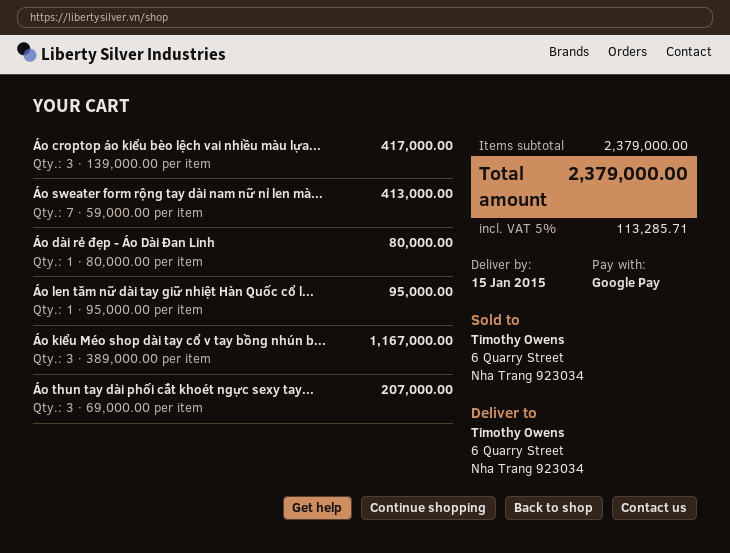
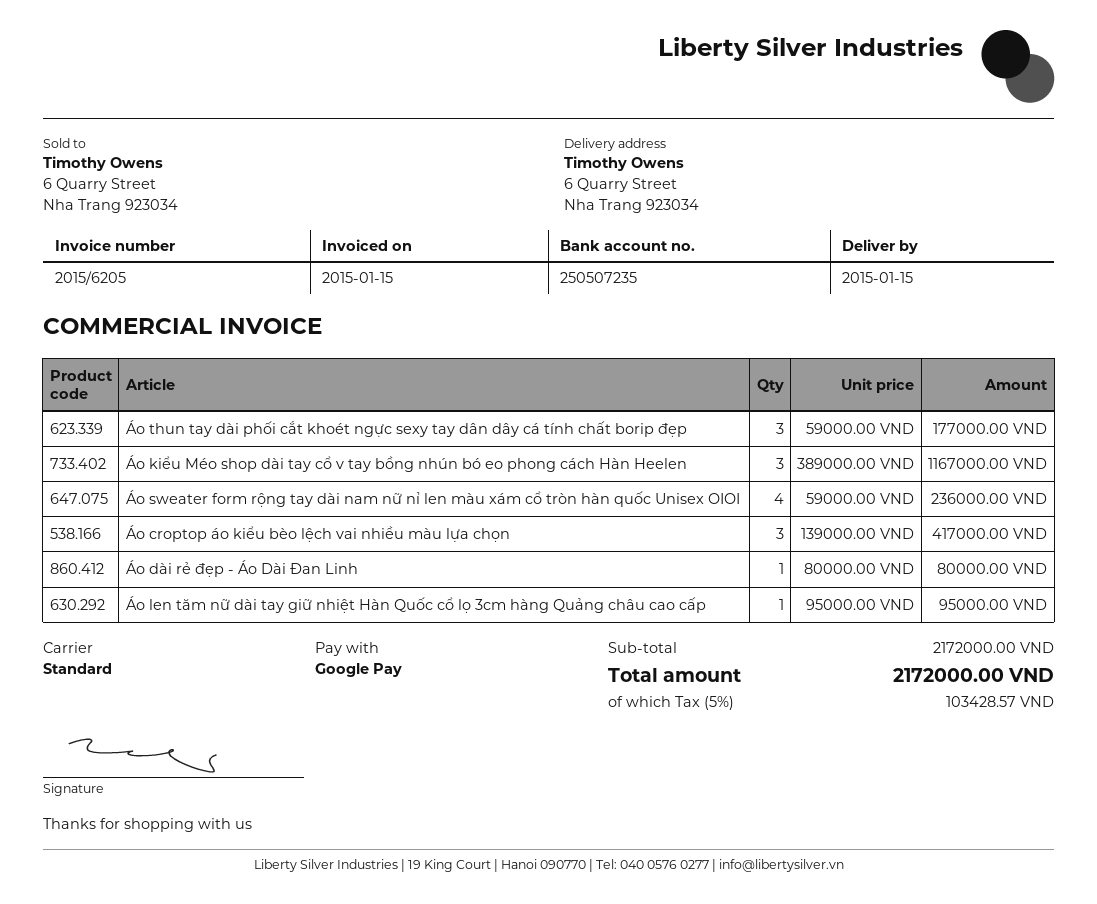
Áo sweater form rộng tay dài nam nữ nỉ len mà...: 7 x 59000.00 = 413000.00 -> 4 x 59000.00 = 236000.00
Áo thun tay dài phối cắt khoét ngực sexy tay...: 3 x 69000.00 = 207000.00 -> 3 x 59000.00 = 177000.00
subtotal: 2379000.00 -> 2172000.00
tax: 5% = 113285.71 -> 5% = 103428.57
total: 2379000.00 -> 2172000.00

